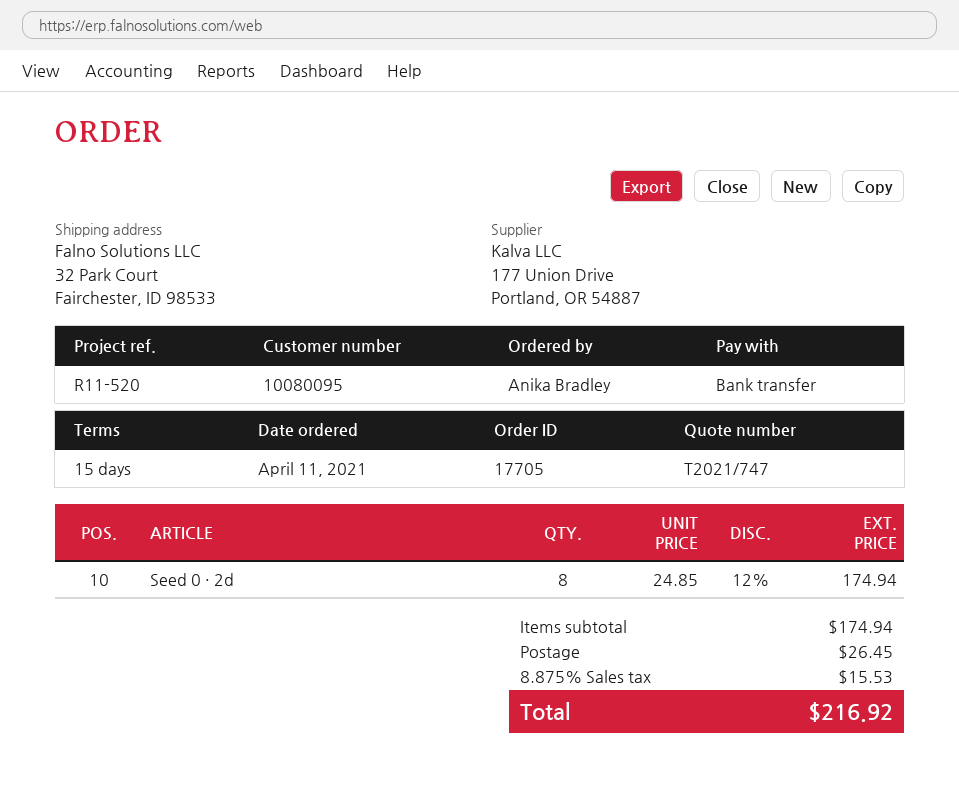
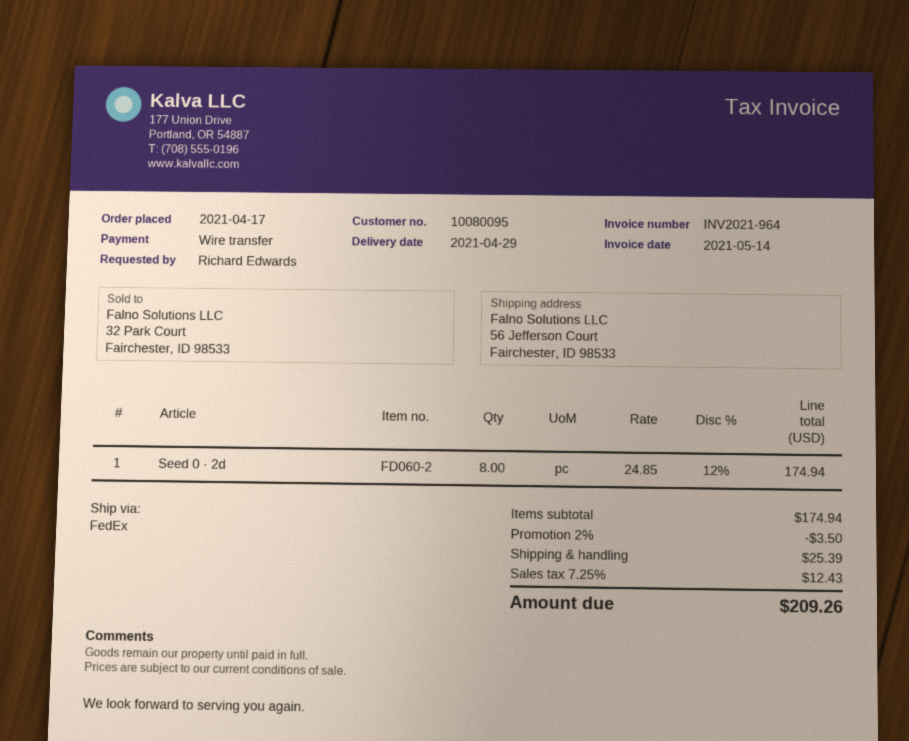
order date: 2021-04-11 -> 2021-04-17
ordered by: Anika Bradley -> Richard Edwards
ship to: 32 Park Court, Fairchester, ID 98533 -> 56 Jefferson Court, Fairchester, ID 98533
discount: none -> 2% = 3.50
shipping: 26.45 -> 25.39
tax: 8.875% = 15.53 -> 7.25% = 12.43
total: 216.92 -> 209.26

